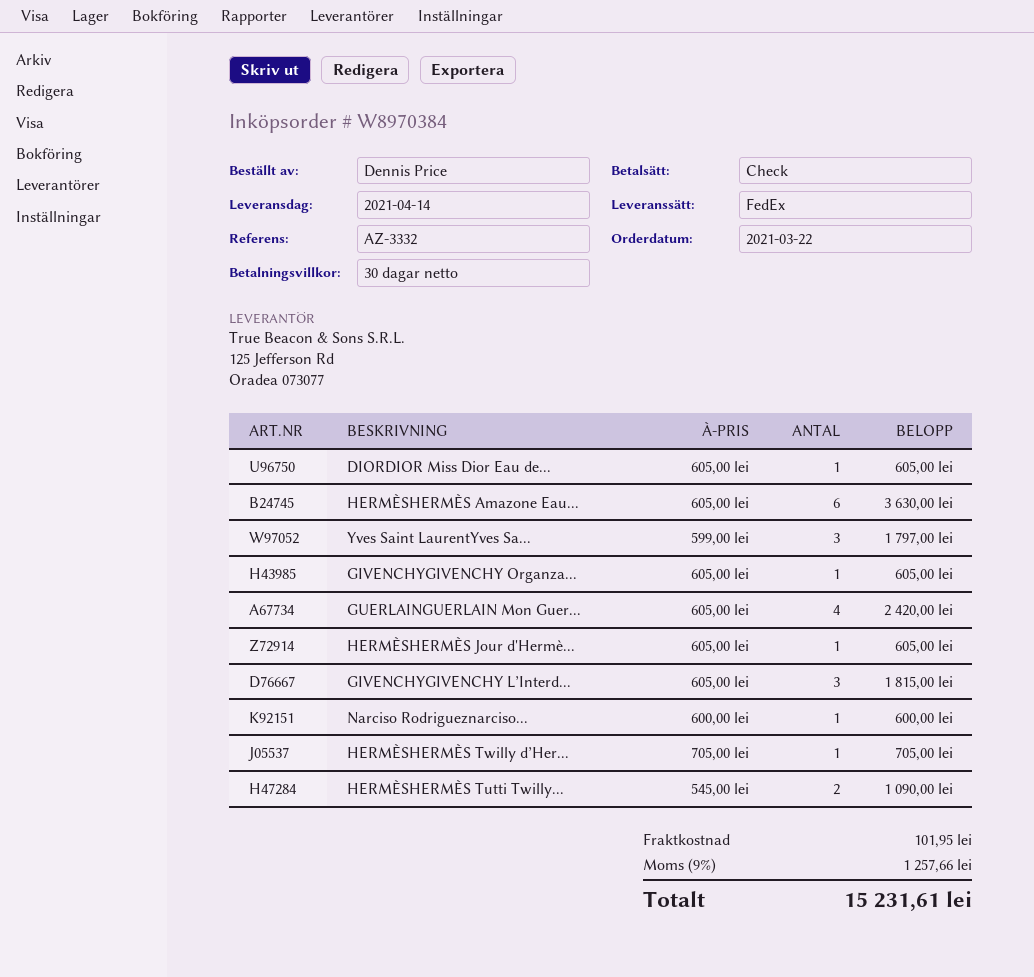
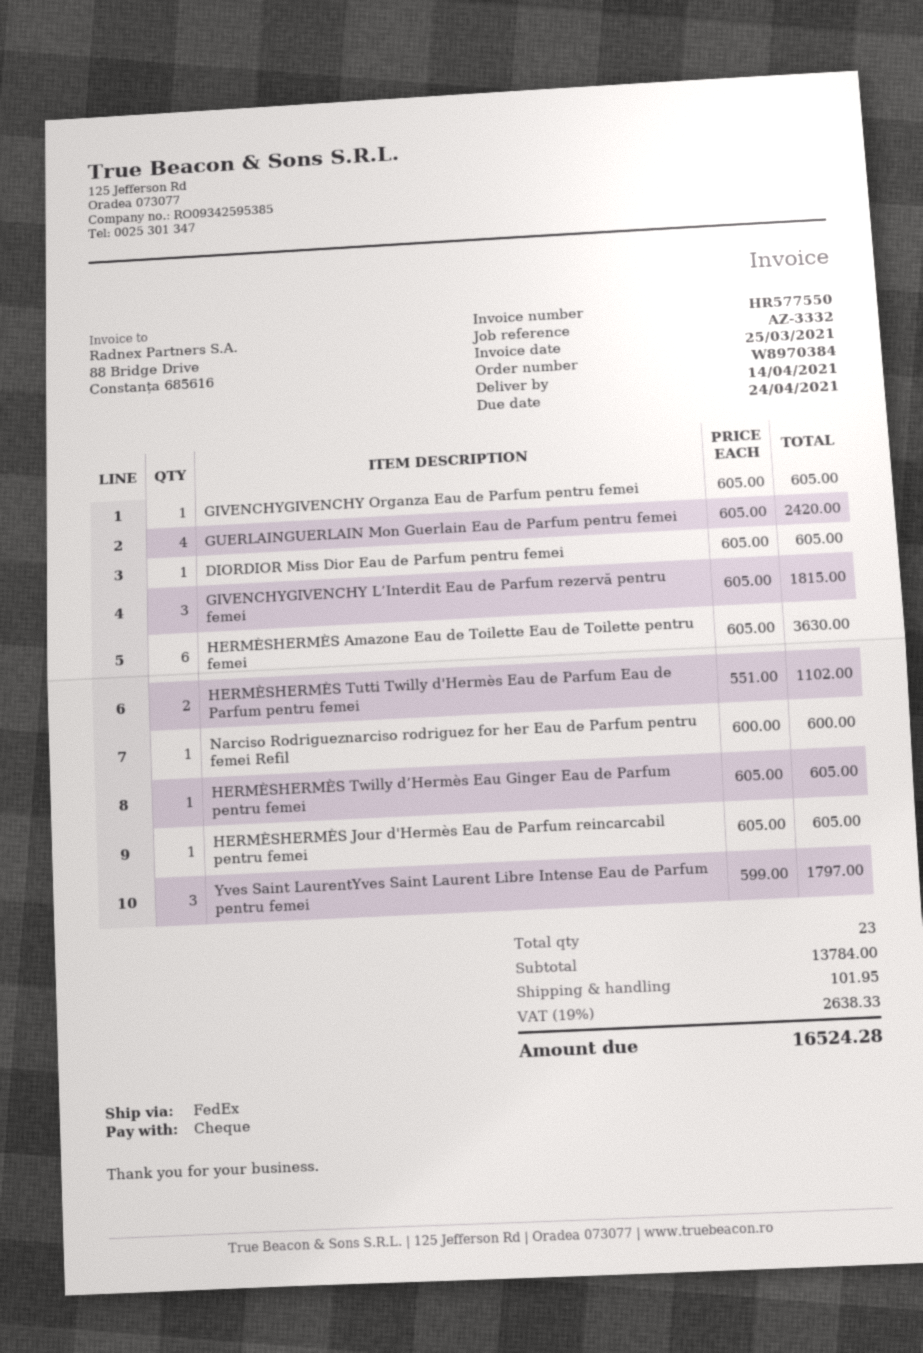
HERMÈSHERMÈS Twilly d’Her...: 1 x 705.00 = 705.00 -> 1 x 605.00 = 605.00
HERMÈSHERMÈS Tutti Twilly...: 2 x 545.00 = 1090.00 -> 2 x 551.00 = 1102.00
tax: 9% = 1257.66 -> 19% = 2638.33
total: 15231.61 -> 16524.28

